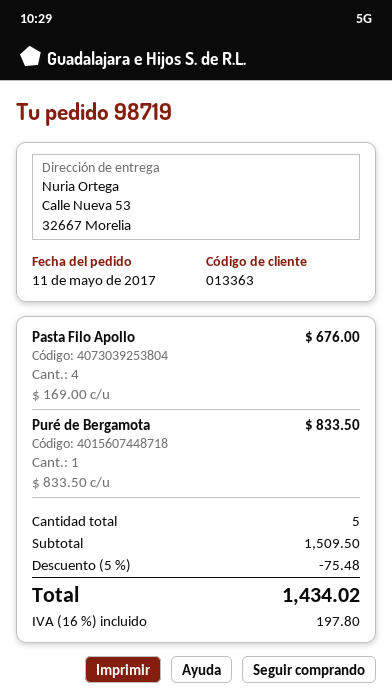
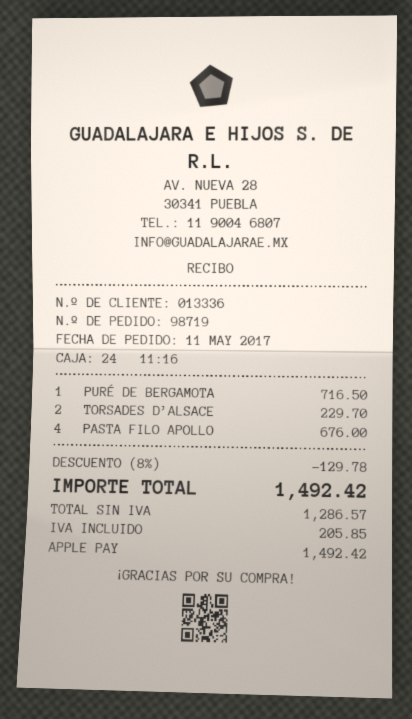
customer number: 013363 -> 013336
Puré de Bergamota: 1 for 833.50 -> 1 for 716.50
TORSADES D’ALSACE: none -> 2 for 229.70
discount: 5% = 75.48 -> 8% = 129.78
tax: 197.80 -> 205.85
total: 1434.02 -> 1492.42

